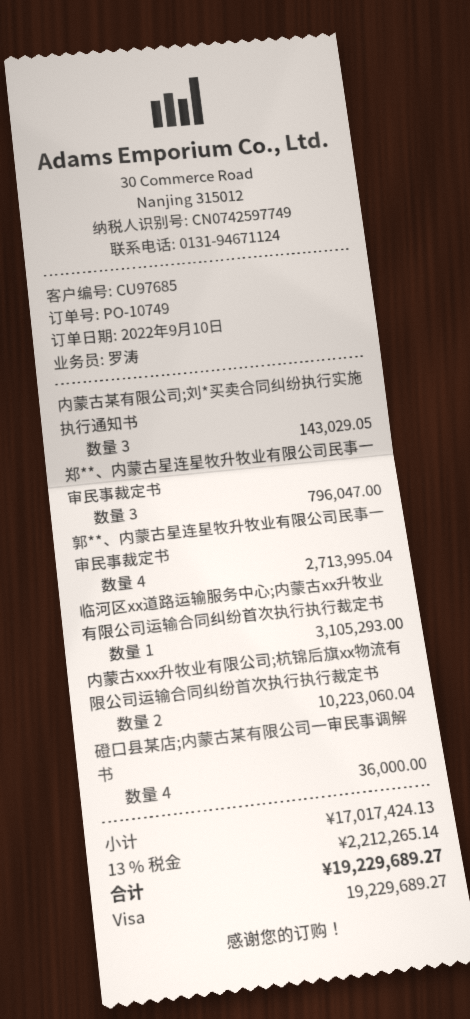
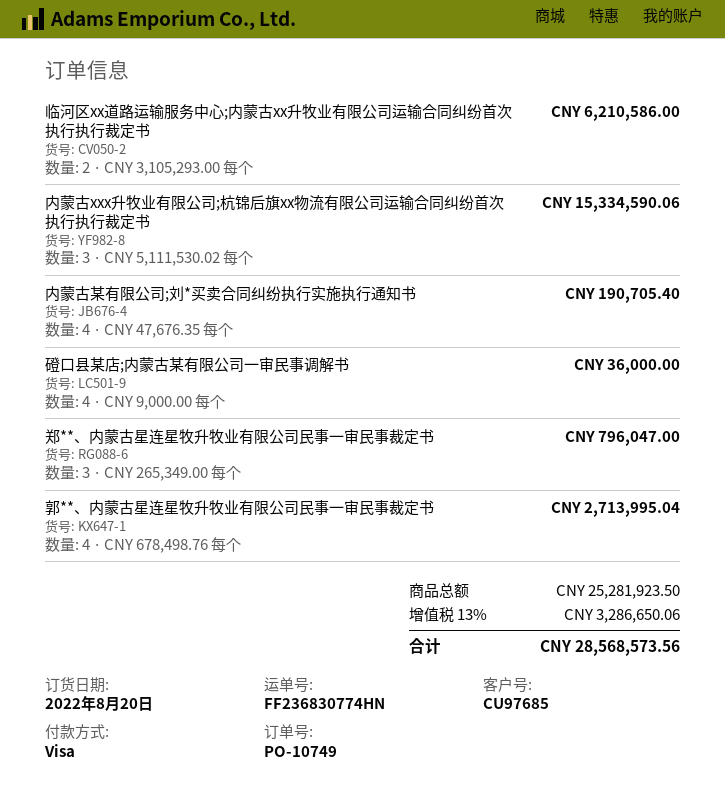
order date: 2022-09-10 -> 2022-08-20
内蒙古某有限公司;刘*买卖合同纠纷执行实施执行通知书: 3 for 143029.05 -> 4 for 190705.40
临河区xx道路运输服务中心;内蒙古xx升牧业有限公司运输合同纠纷首次执行执行裁定书: 1 for 3105293.00 -> 2 for 6210586.00
内蒙古xxx升牧业有限公司;杭锦后旗xx物流有限公司运输合同纠纷首次执行执行裁定书: 2 for 10223060.04 -> 3 for 15334590.06
subtotal: 17017424.13 -> 25281923.50
tax: 13% = 2212265.14 -> 13% = 3286650.06
total: 19229689.27 -> 28568573.56

